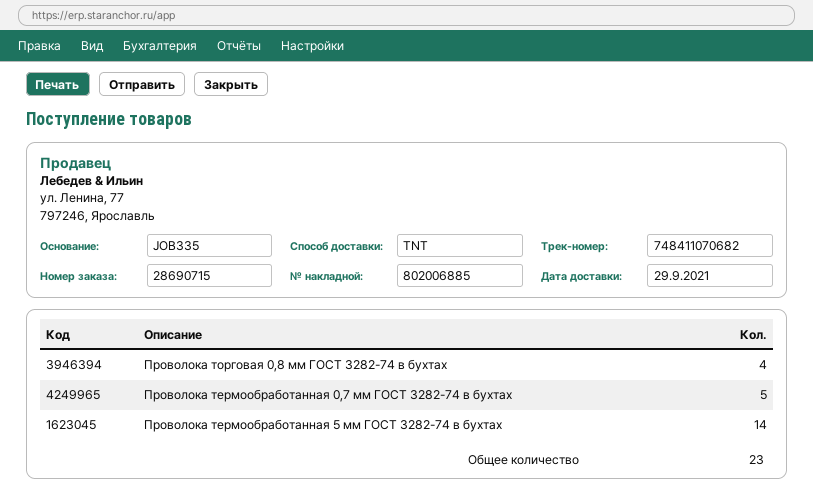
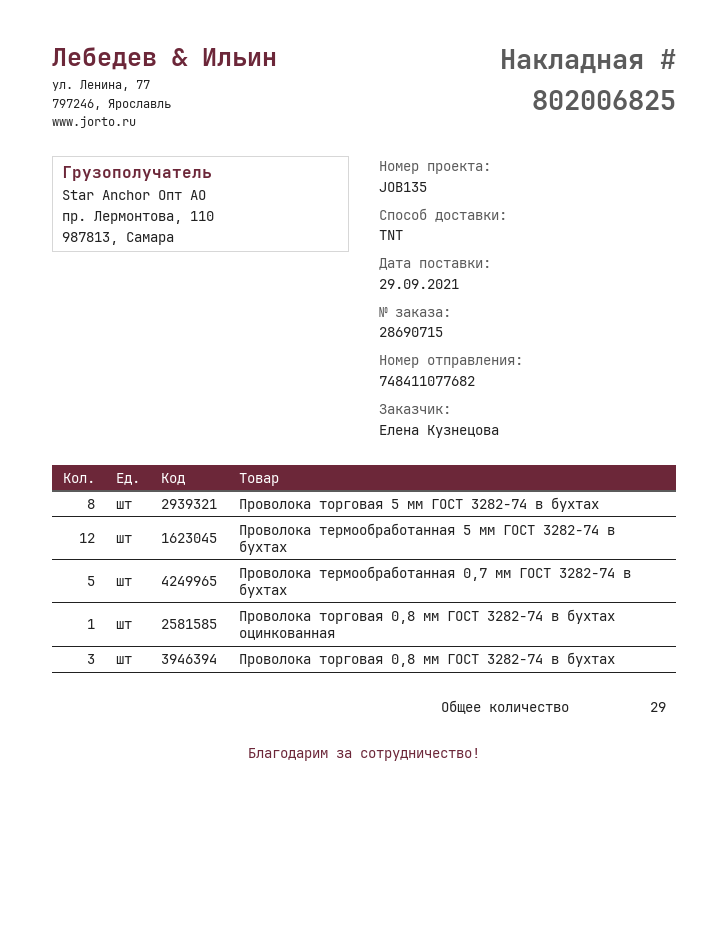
delivery note number: 802006885 -> 802006825
reference: JOB335 -> JOB135
tracking number: 748411070682 -> 748411077682
Проволока торговая 0,8 мм ГОСТ 3282-74 в бухтах: 4 -> 3
Проволока термообработанная 5 мм ГОСТ 3282-74 в бухтах: 14 -> 12
Проволока торговая 5 мм ГОСТ 3282-74 в бухтах: none -> 8
Проволока торговая 0,8 мм ГОСТ 3282-74 в бухтах оцинкованная: none -> 1
total quantity: 23 -> 29

